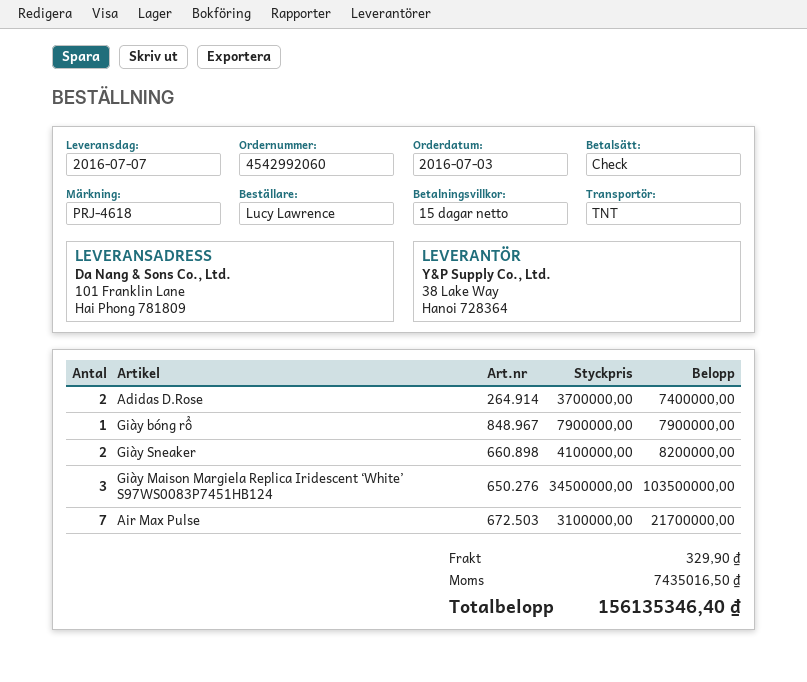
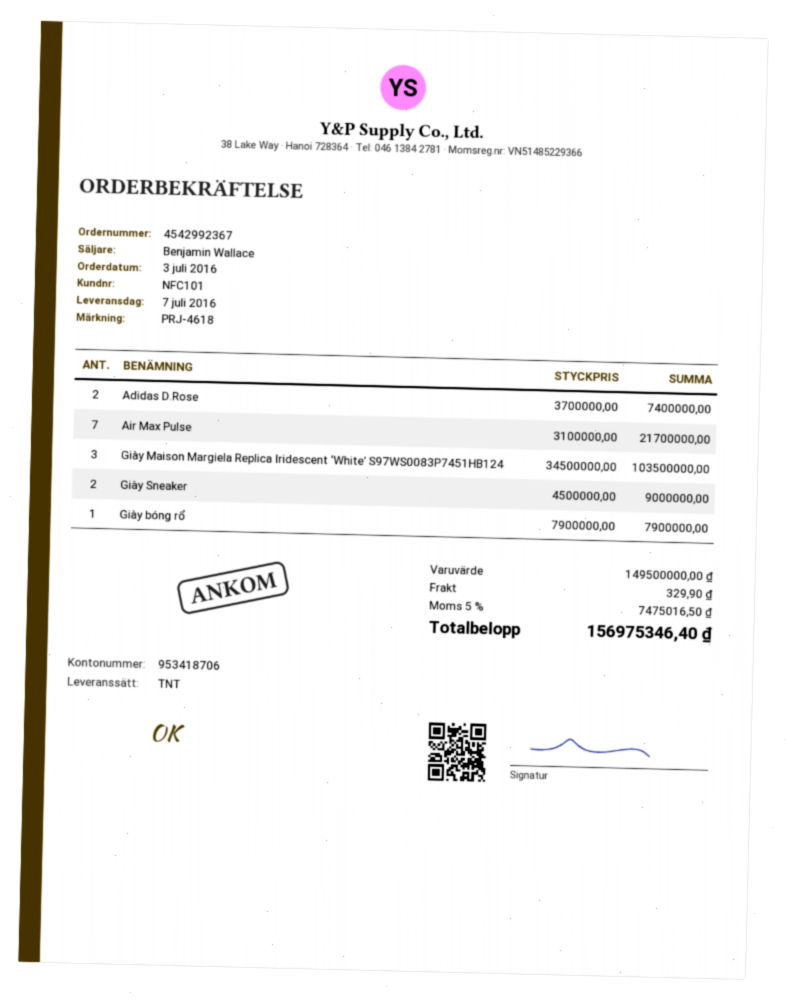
order number: 4542992060 -> 4542992367
Giày Sneaker: 2 x 4100000.00 = 8200000.00 -> 2 x 4500000.00 = 9000000.00
tax: 7435016.50 -> 7475016.50
total: 156135346.40 -> 156975346.40

